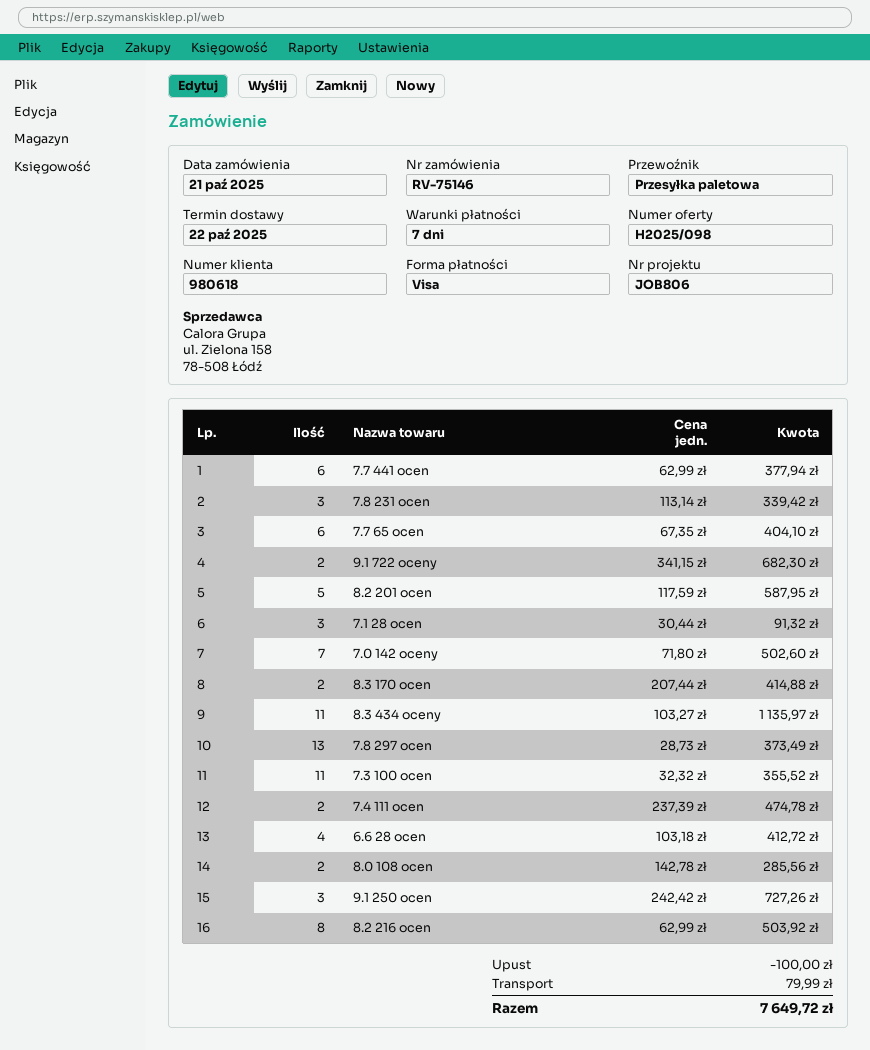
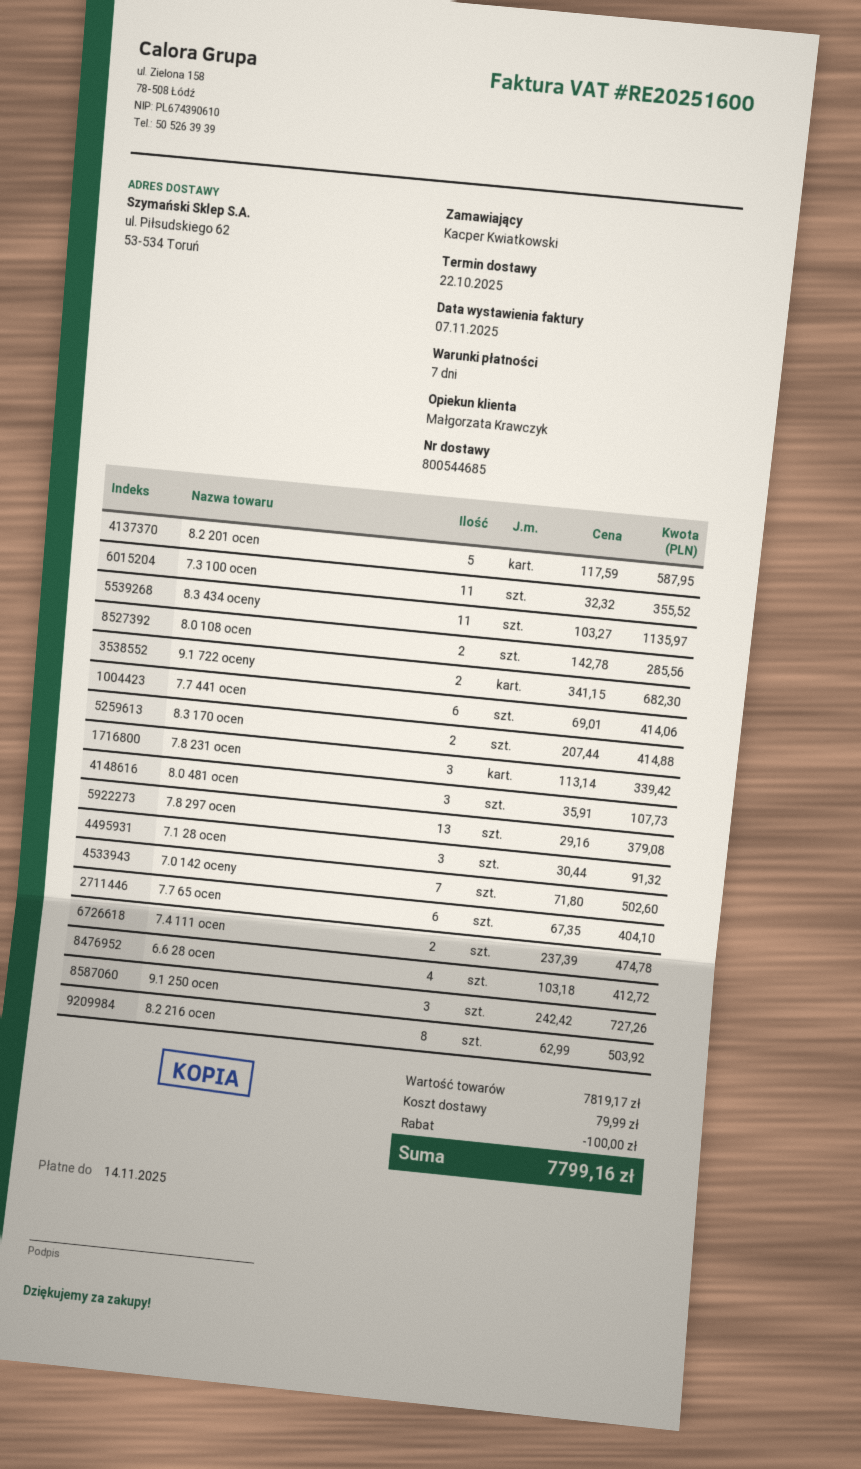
7.7 441 ocen: 6 x 62.99 = 377.94 -> 6 x 69.01 = 414.06
7.8 297 ocen: 13 x 28.73 = 373.49 -> 13 x 29.16 = 379.08
8.0 481 ocen: none -> 3 x 35.91 = 107.73
total: 7649.72 -> 7799.16

